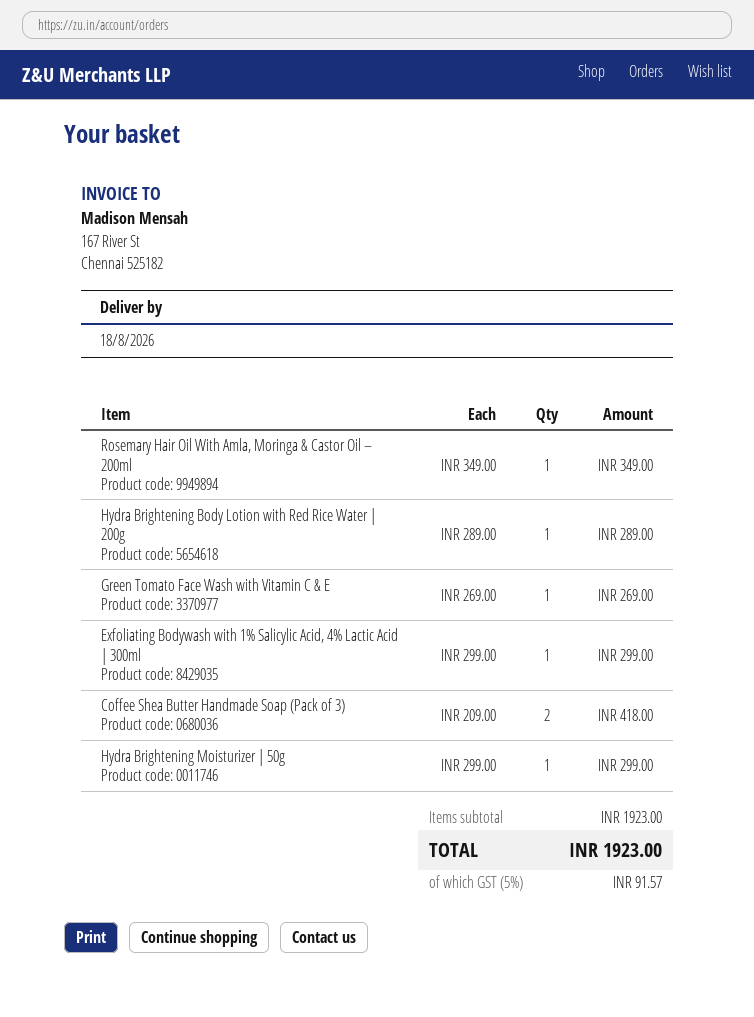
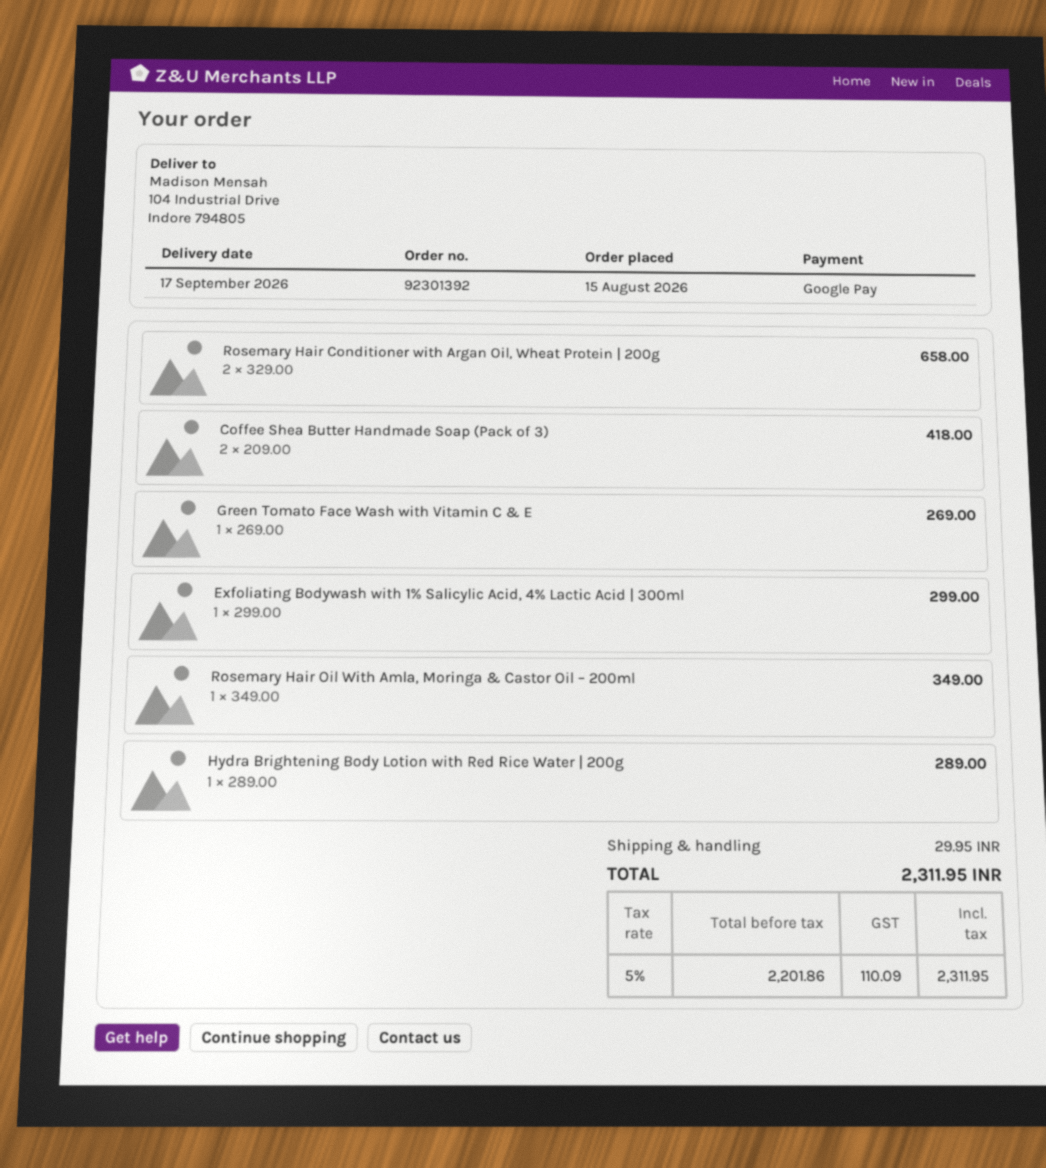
delivery date: 2026-08-18 -> 2026-09-17
Hydra Brightening Moisturizer | 50g: 1 x 299.00 = 299.00 -> none
Rosemary Hair Conditioner with Argan Oil, Wheat Protein | 200g: none -> 2 x 329.00 = 658.00
shipping: none -> 29.95
tax: 5% = 91.57 -> 5% = 110.09
total: 1923.00 -> 2311.95

